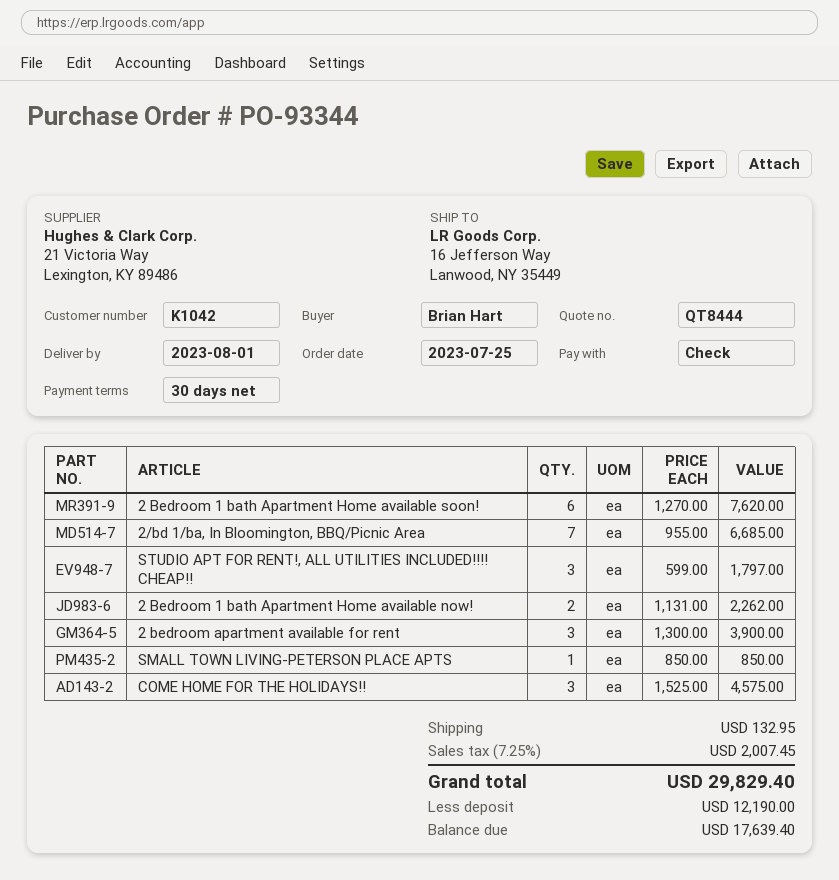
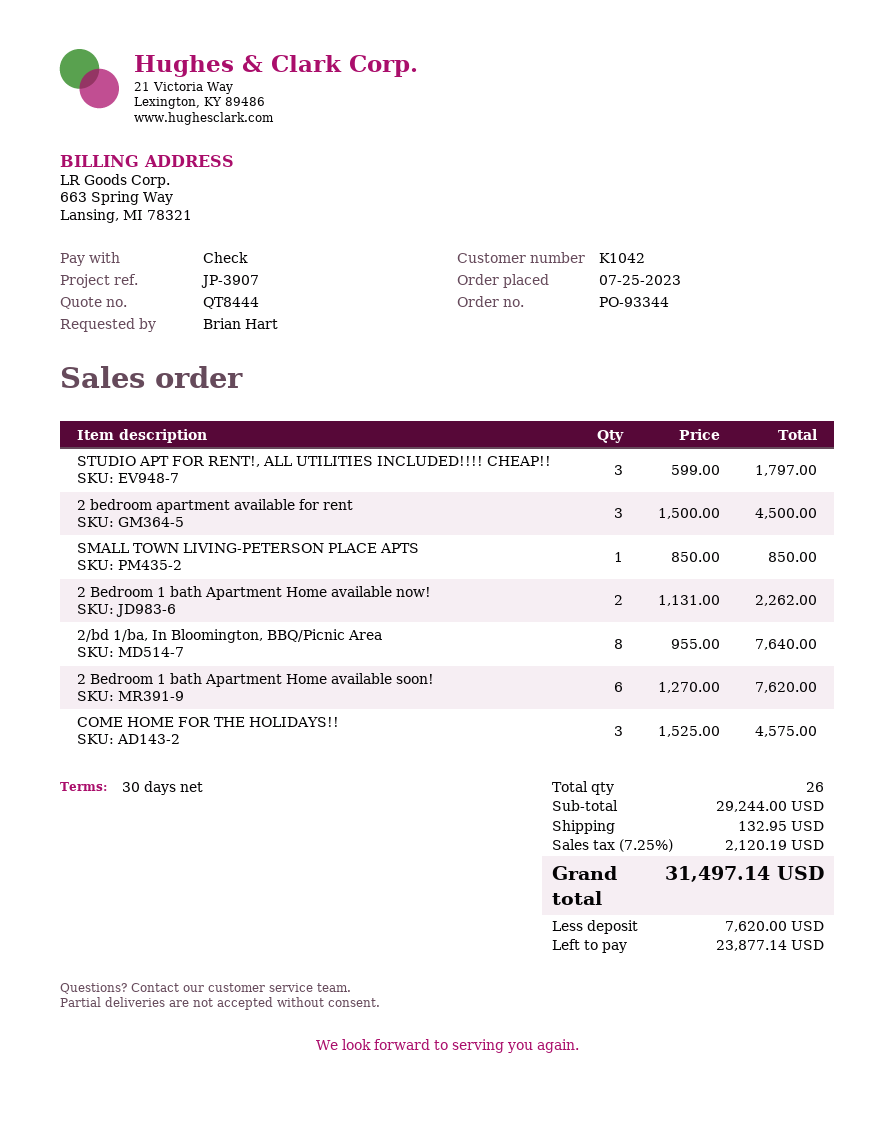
2/bd 1/ba, In Bloomington, BBQ/Picnic Area: 7 x 955.00 = 6685.00 -> 8 x 955.00 = 7640.00
2 bedroom apartment available for rent: 3 x 1300.00 = 3900.00 -> 3 x 1500.00 = 4500.00
tax: 7.25% = 2007.45 -> 7.25% = 2120.19
total: 29829.40 -> 31497.14
deposit: 12190.00 -> 7620.00
balance: 17639.40 -> 23877.14

